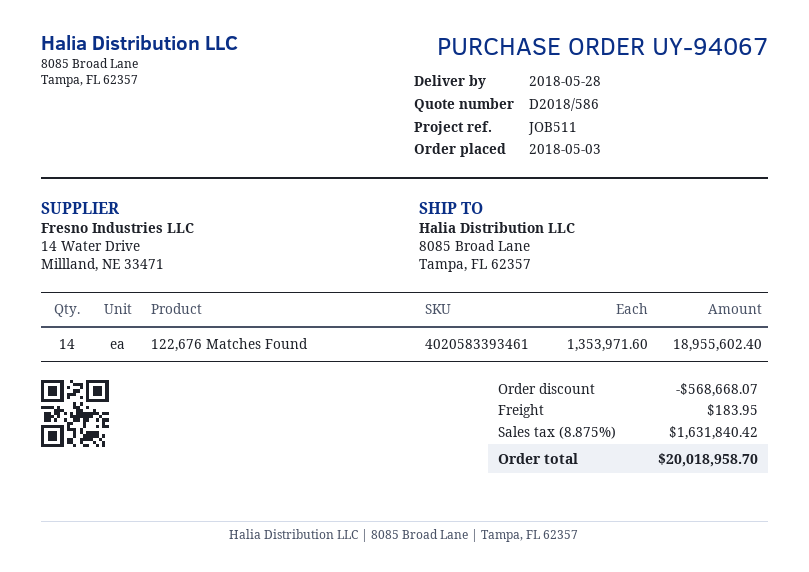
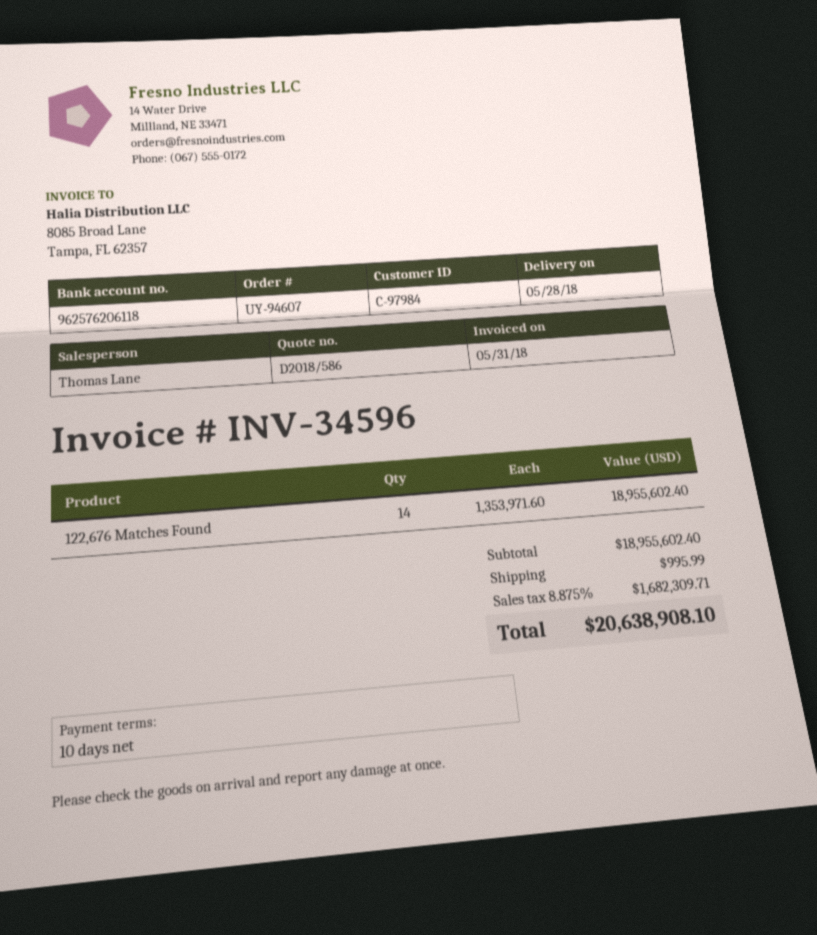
order number: UY-94067 -> UY-94607
discount: 568668.07 -> none
shipping: 183.95 -> 995.99
tax: 8.875% = 1631840.42 -> 8.875% = 1682309.71
total: 20018958.70 -> 20638908.10

